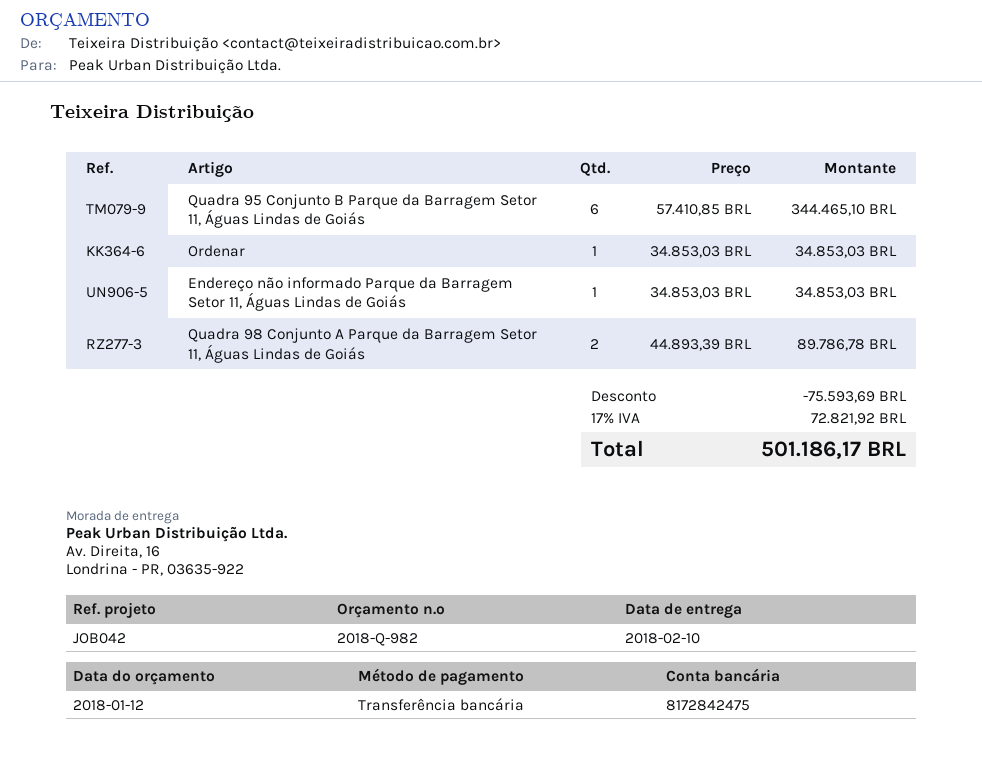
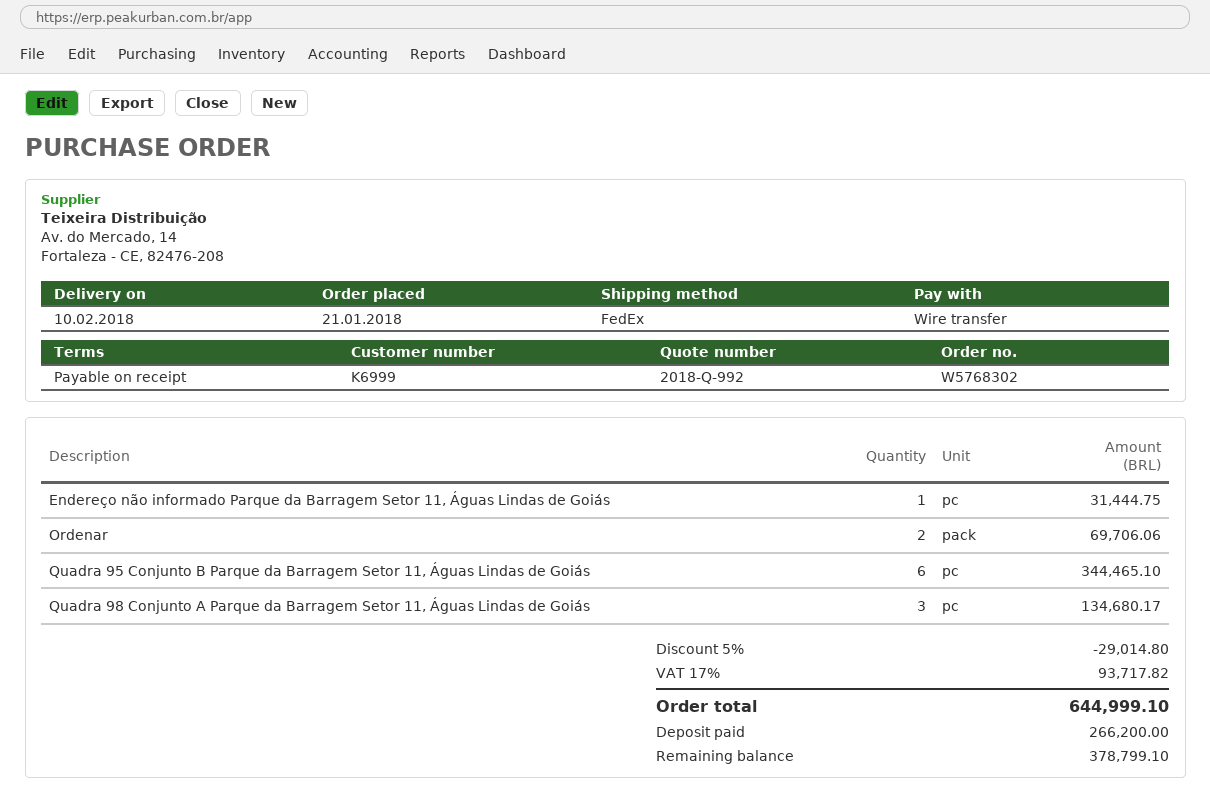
quote number: 2018-Q-982 -> 2018-Q-992
Ordenar: 1 for 34853.03 -> 2 for 69706.06
Endereço não informado Parque da Barragem Setor 11, Águas Lindas de Goiás: 1 for 34853.03 -> 1 for 31444.75
Quadra 98 Conjunto A Parque da Barragem Setor 11, Águas Lindas de Goiás: 2 for 89786.78 -> 3 for 134680.17
discount: 75593.69 -> 29014.80
tax: 17% = 72821.92 -> 17% = 93717.82
total: 501186.17 -> 644999.10

